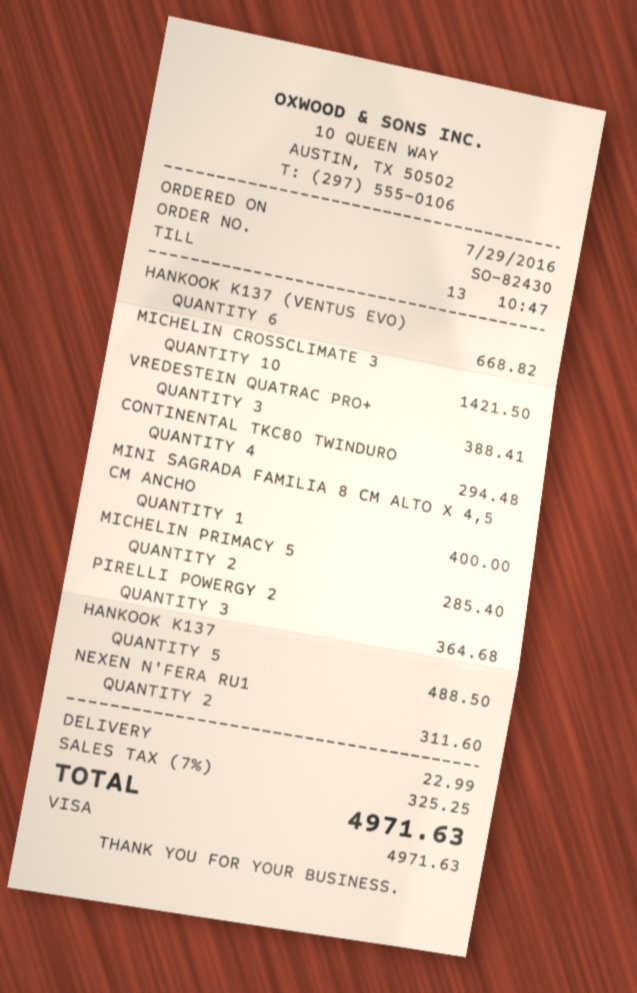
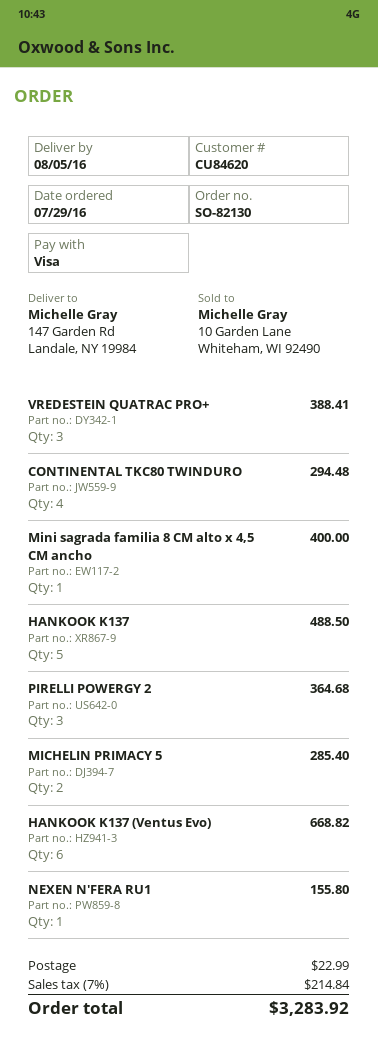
order number: SO-82430 -> SO-82130
MICHELIN CROSSCLIMATE 3: 10 for 1421.50 -> none
NEXEN N'FERA RU1: 2 for 311.60 -> 1 for 155.80
tax: 7% = 325.25 -> 7% = 214.84
total: 4971.63 -> 3283.92

